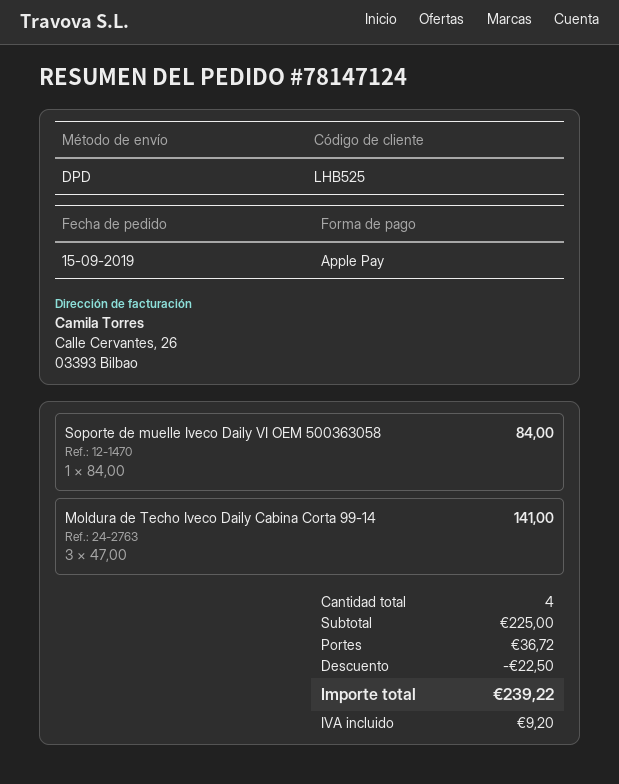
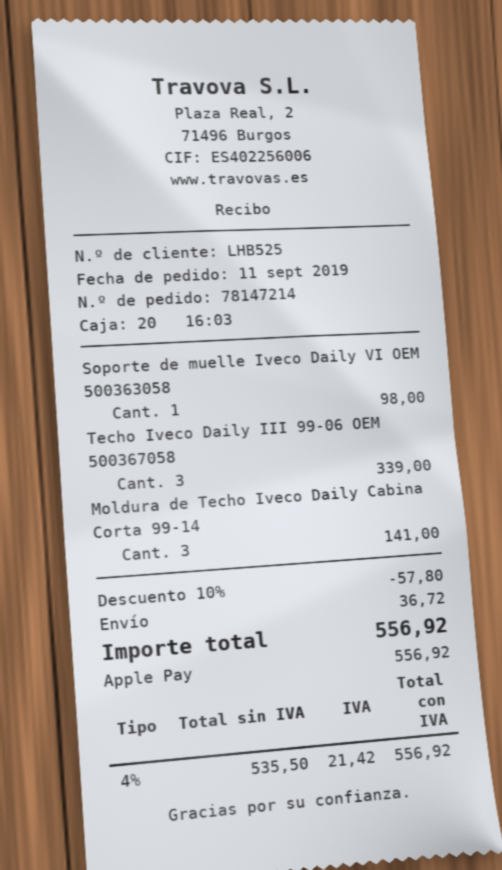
order number: 78147124 -> 78147214
order date: 2019-09-15 -> 2019-09-11
Soporte de muelle Iveco Daily VI OEM 500363058: 1 for 84.00 -> 1 for 98.00
Techo Iveco Daily III 99-06 OEM 500367058: none -> 3 for 339.00
discount: 22.50 -> 57.80
tax: 9.20 -> 21.42
total: 239.22 -> 556.92

